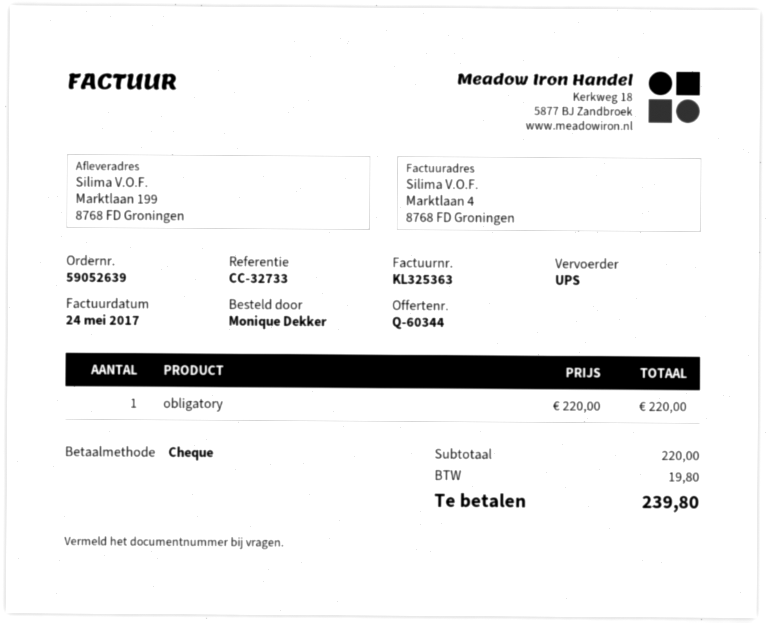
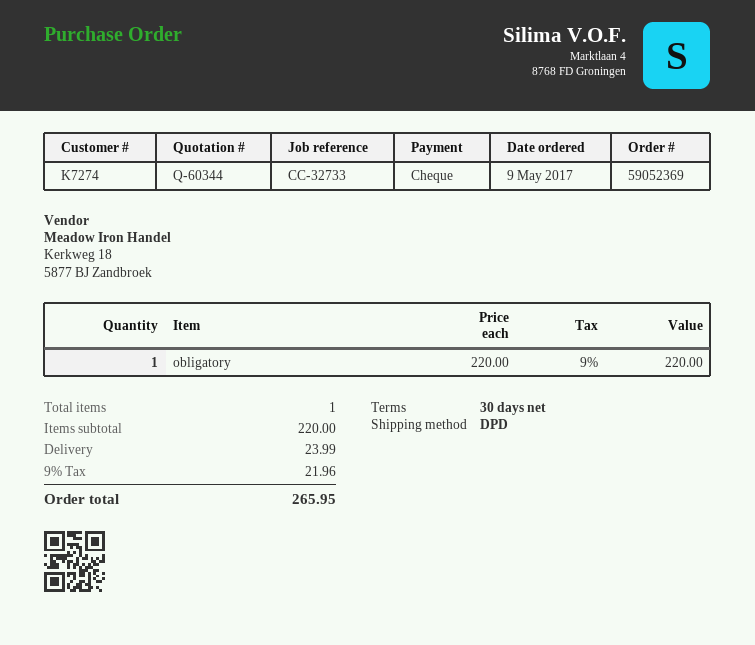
order number: 59052639 -> 59052369
shipping method: UPS -> DPD
shipping: none -> 23.99
tax: 19.80 -> 21.96
total: 239.80 -> 265.95

